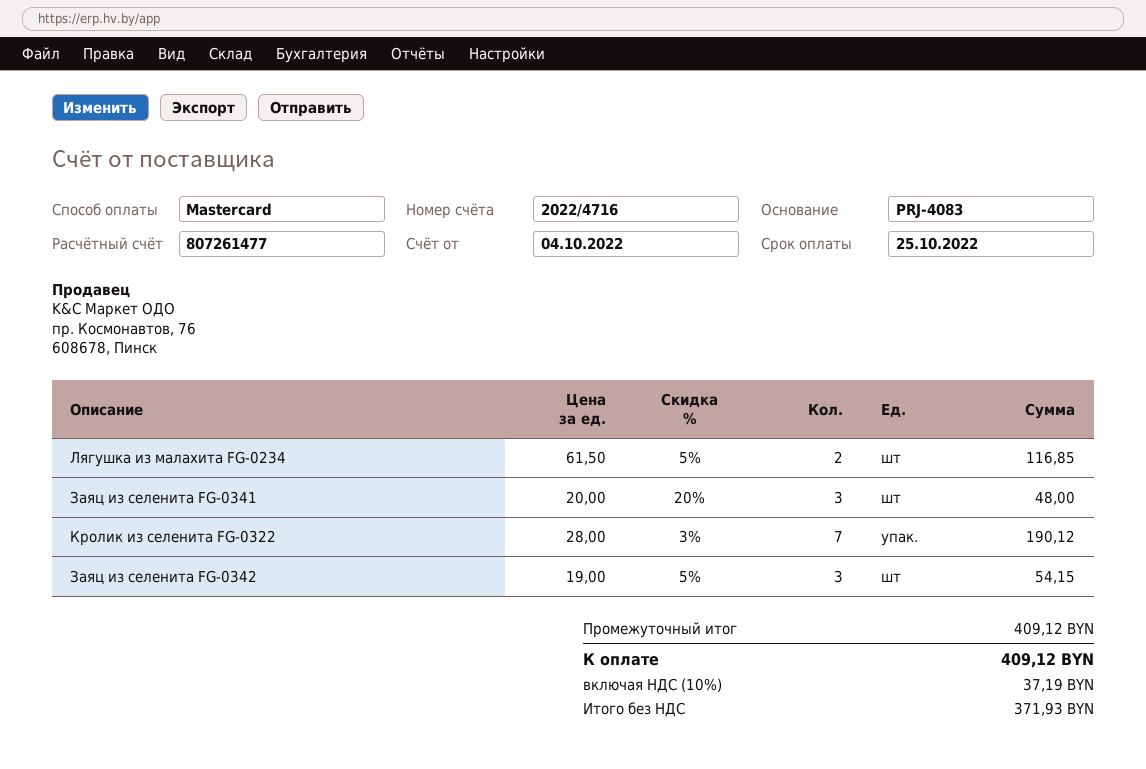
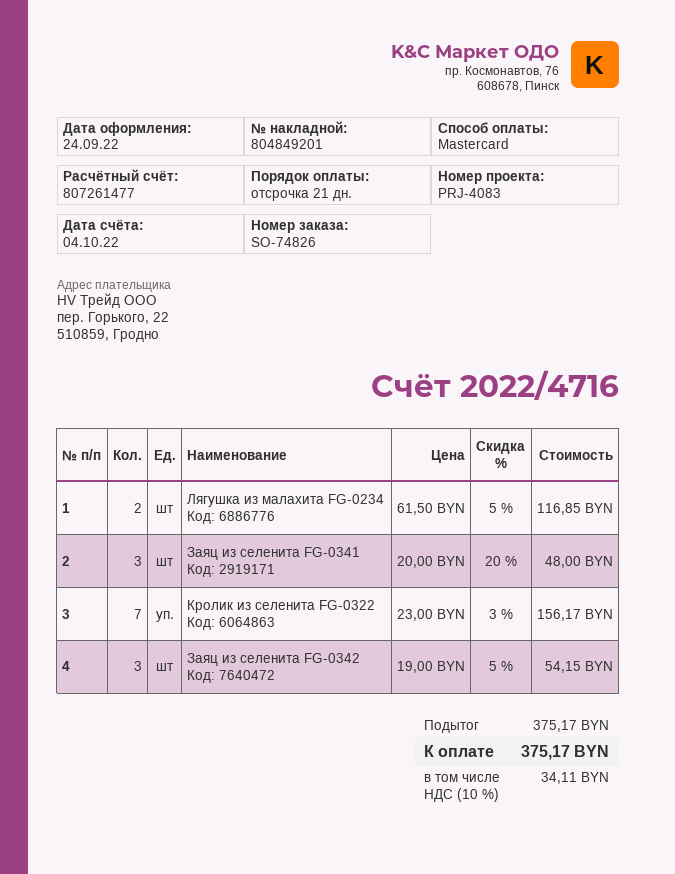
Кролик из селенита FG-0322: 7 x 28.00 - 3% = 190.12 -> 7 x 23.00 - 3% = 156.17
subtotal: 409.12 -> 375.17
tax: 10% = 37.19 -> 10% = 34.11
total: 409.12 -> 375.17

